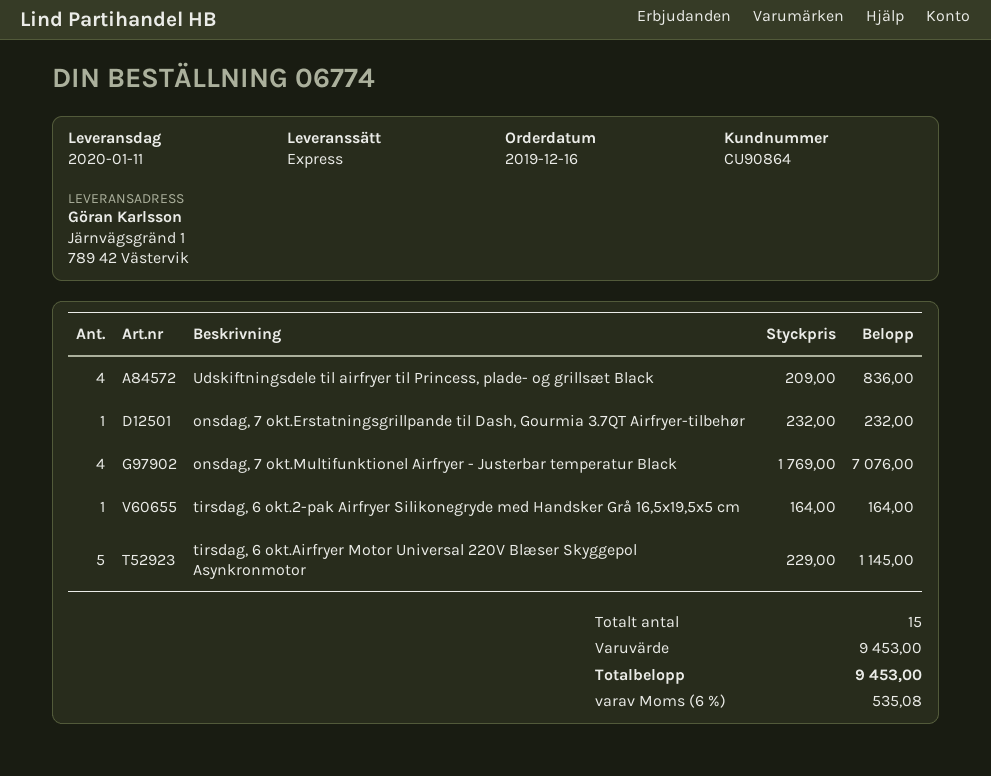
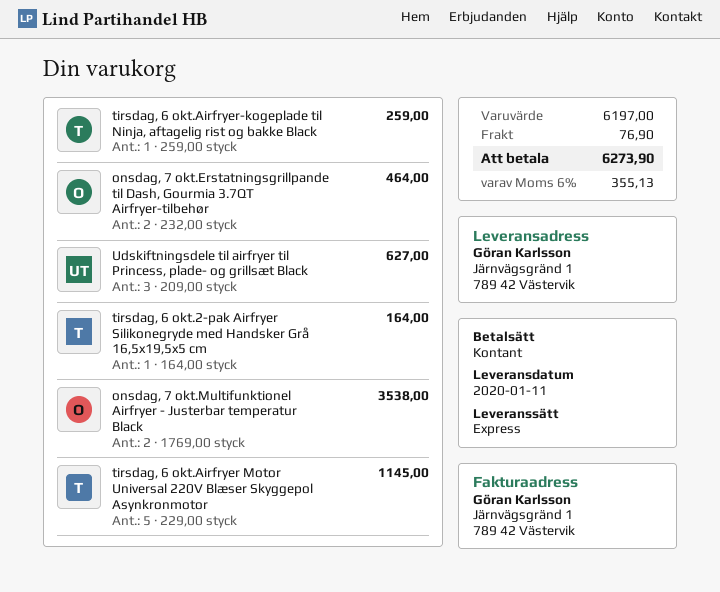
Udskiftningsdele til airfryer til Princess, plade- og grillsæt Black: 4 x 209.00 = 836.00 -> 3 x 209.00 = 627.00
onsdag, 7 okt.Erstatningsgrillpande til Dash, Gourmia 3.7QT Airfryer-tilbehør: 1 x 232.00 = 232.00 -> 2 x 232.00 = 464.00
onsdag, 7 okt.Multifunktionel Airfryer - Justerbar temperatur Black: 4 x 1769.00 = 7076.00 -> 2 x 1769.00 = 3538.00
tirsdag, 6 okt.Airfryer-kogeplade til Ninja, aftagelig rist og bakke Black: none -> 1 x 259.00 = 259.00
subtotal: 9453.00 -> 6197.00
shipping: none -> 76.90
tax: 6% = 535.08 -> 6% = 355.13
total: 9453.00 -> 6273.90

